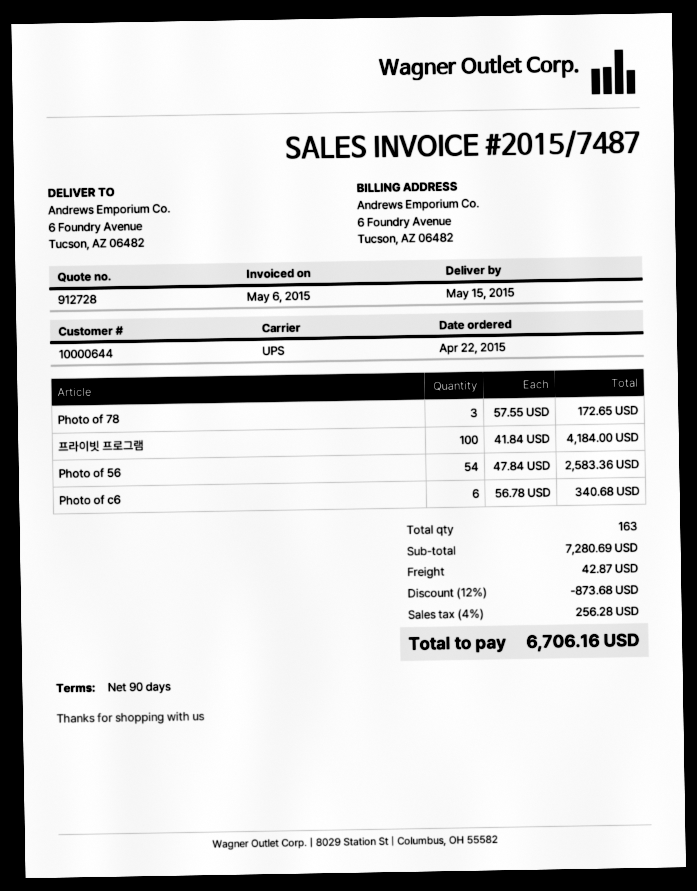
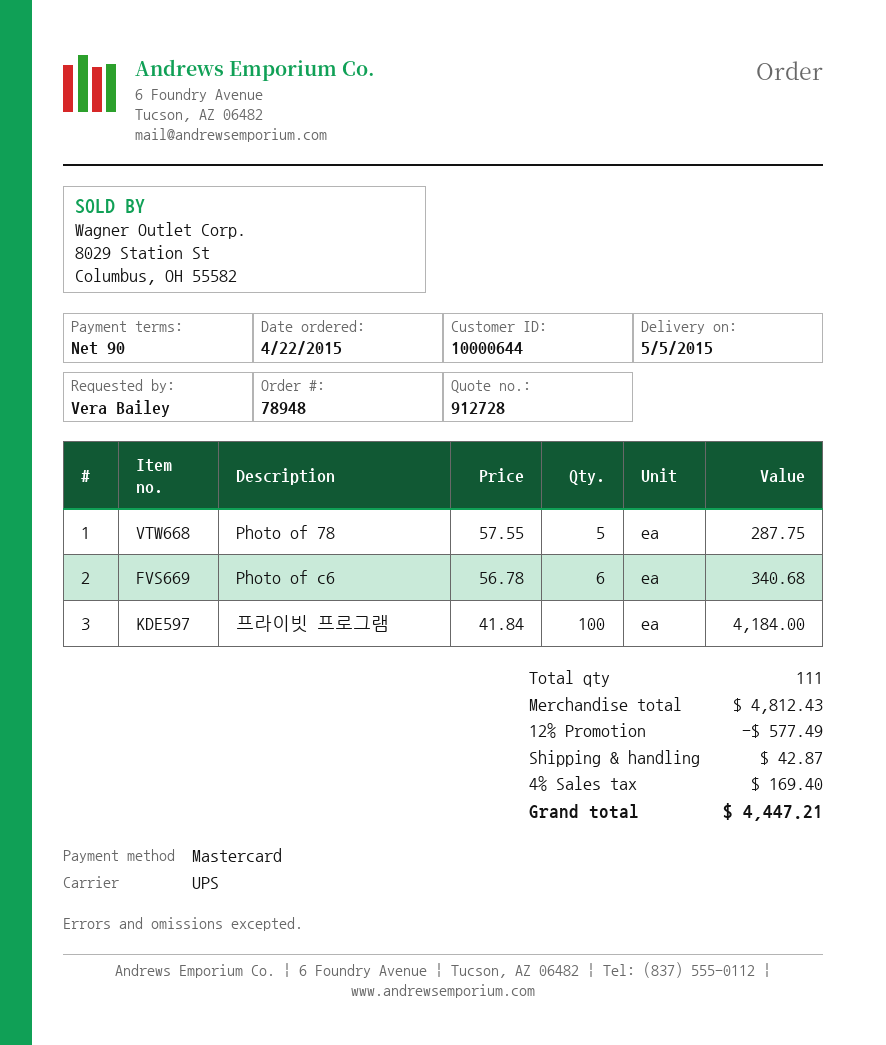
delivery date: 2015-05-15 -> 2015-05-05
Photo of 78: 3 x 57.55 = 172.65 -> 5 x 57.55 = 287.75
Photo of 56: 54 x 47.84 = 2583.36 -> none
total quantity: 163 -> 111
subtotal: 7280.69 -> 4812.43
discount: 12% = 873.68 -> 12% = 577.49
tax: 4% = 256.28 -> 4% = 169.40
total: 6706.16 -> 4447.21

